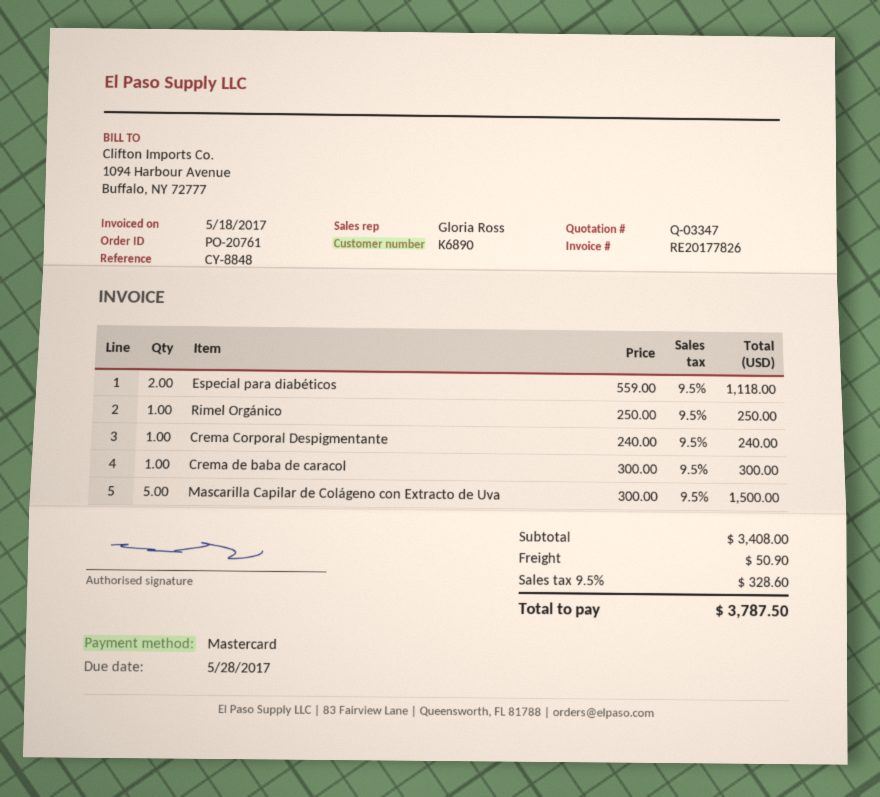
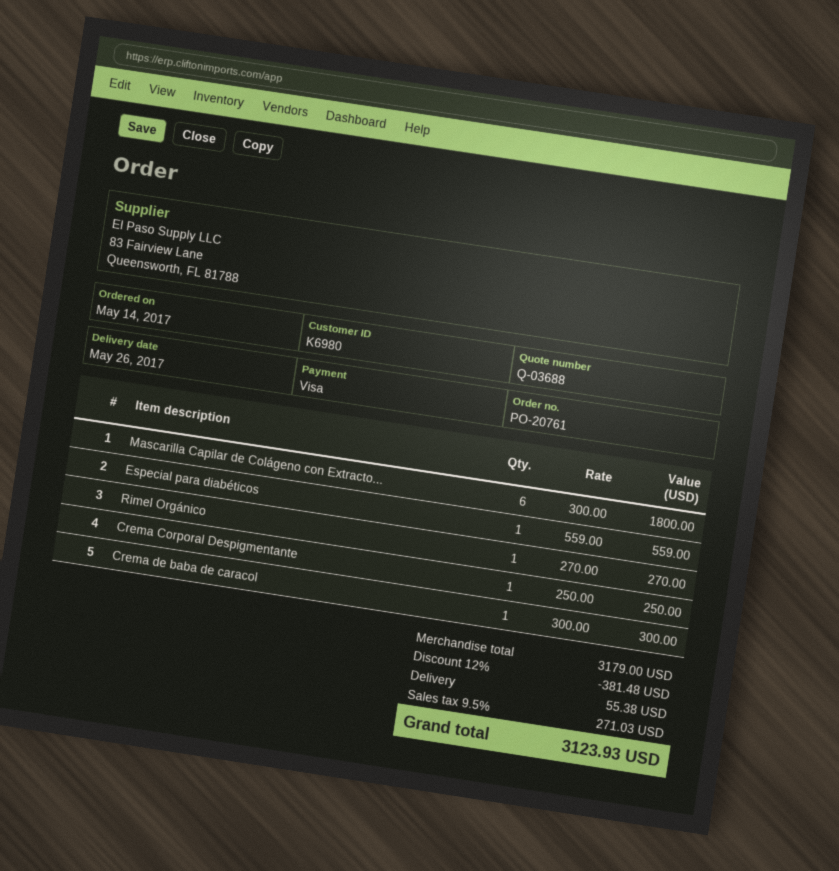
quote number: Q-03347 -> Q-03688
customer number: K6890 -> K6980
payment method: Mastercard -> Visa
Especial para diabéticos: 2 x 559.00 = 1118.00 -> 1 x 559.00 = 559.00
Rimel Orgánico: 1 x 250.00 = 250.00 -> 1 x 270.00 = 270.00
Crema Corporal Despigmentante: 1 x 240.00 = 240.00 -> 1 x 250.00 = 250.00
Mascarilla Capilar de Colágeno con Extracto de Uva: 5 x 300.00 = 1500.00 -> 6 x 300.00 = 1800.00
subtotal: 3408.00 -> 3179.00
discount: none -> 12% = 381.48
shipping: 50.90 -> 55.38
tax: 9.5% = 328.60 -> 9.5% = 271.03
total: 3787.50 -> 3123.93

